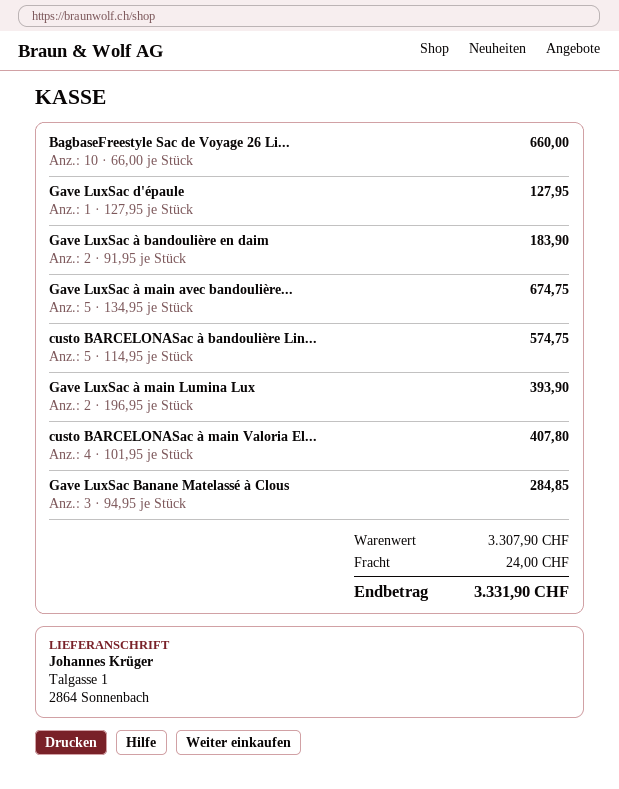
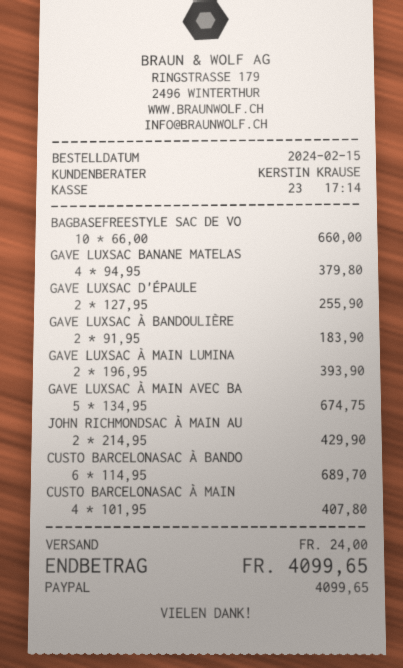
Gave LuxSac d'épaule: 1 x 127.95 = 127.95 -> 2 x 127.95 = 255.90
custo BARCELONASac à bandoulière Lin...: 5 x 114.95 = 574.75 -> 6 x 114.95 = 689.70
Gave LuxSac Banane Matelassé à Clous: 3 x 94.95 = 284.85 -> 4 x 94.95 = 379.80
JOHN RICHMONDSAC À MAIN AU: none -> 2 x 214.95 = 429.90
total: 3331.90 -> 4099.65

